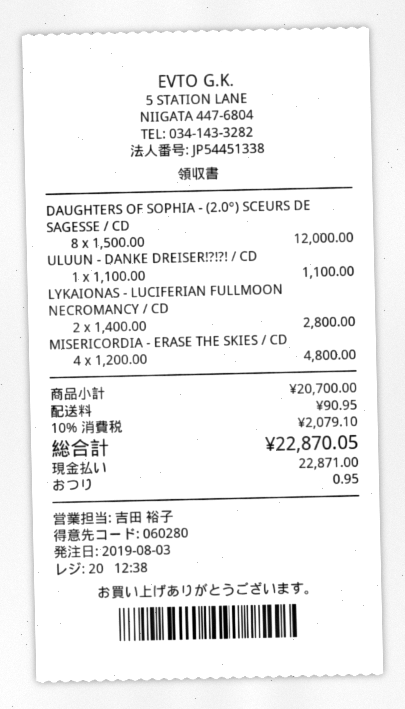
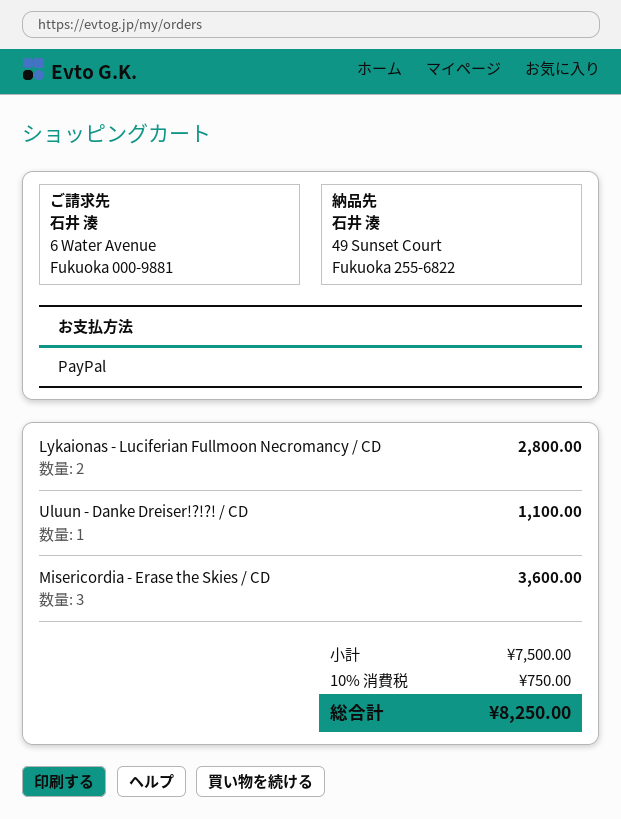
payment method: cash -> PayPal
DAUGHTERS OF SOPHIA - (2.0°) SCEURS DE SAGESSE / CD: 8 for 12000.00 -> none
MISERICORDIA - ERASE THE SKIES / CD: 4 for 4800.00 -> 3 for 3600.00
subtotal: 20700.00 -> 7500.00
shipping: 90.95 -> none
tax: 10% = 2079.10 -> 10% = 750.00
total: 22870.05 -> 8250.00

